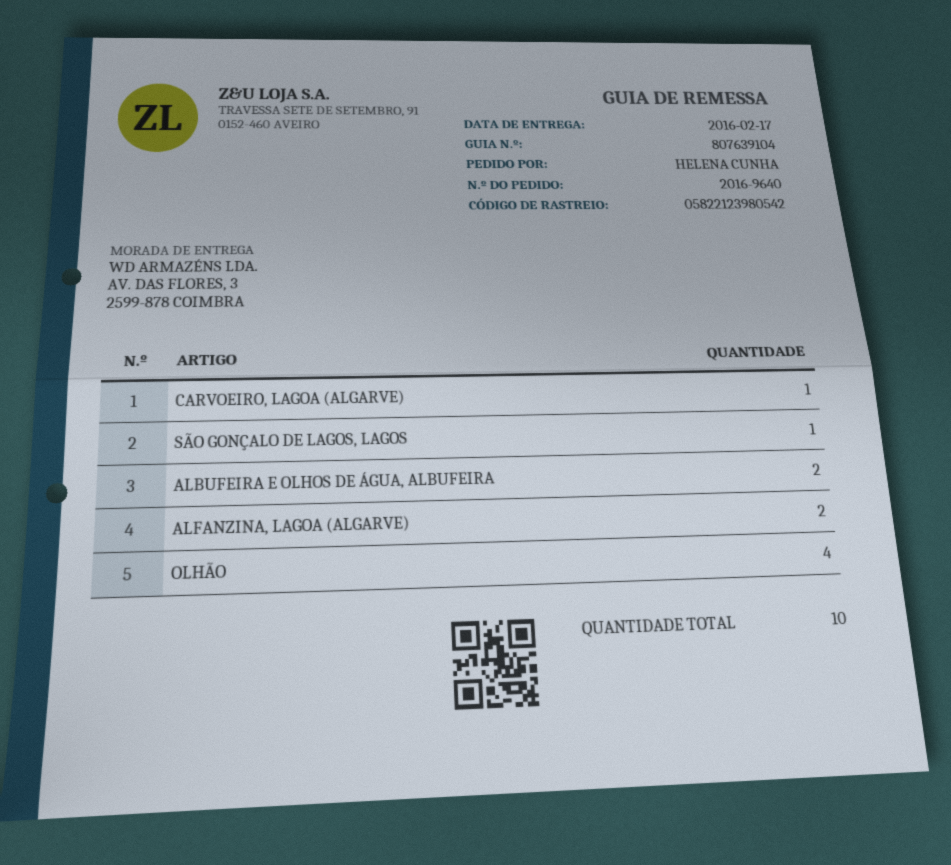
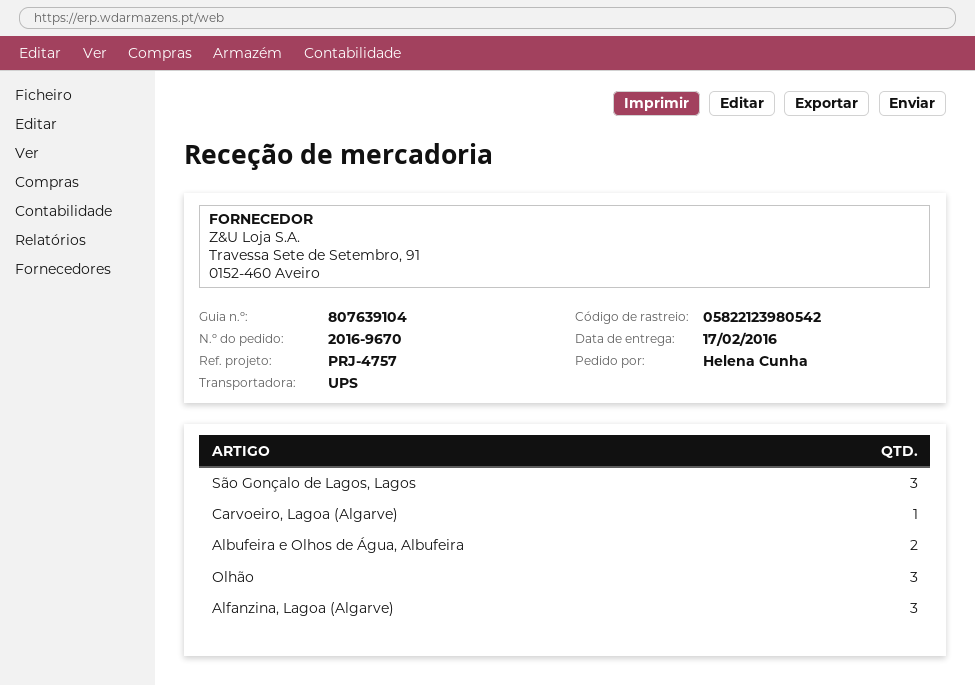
order number: 2016-9640 -> 2016-9670
SÃO GONÇALO DE LAGOS, LAGOS: 1 -> 3
ALFANZINA, LAGOA (ALGARVE): 2 -> 3
OLHÃO: 4 -> 3

